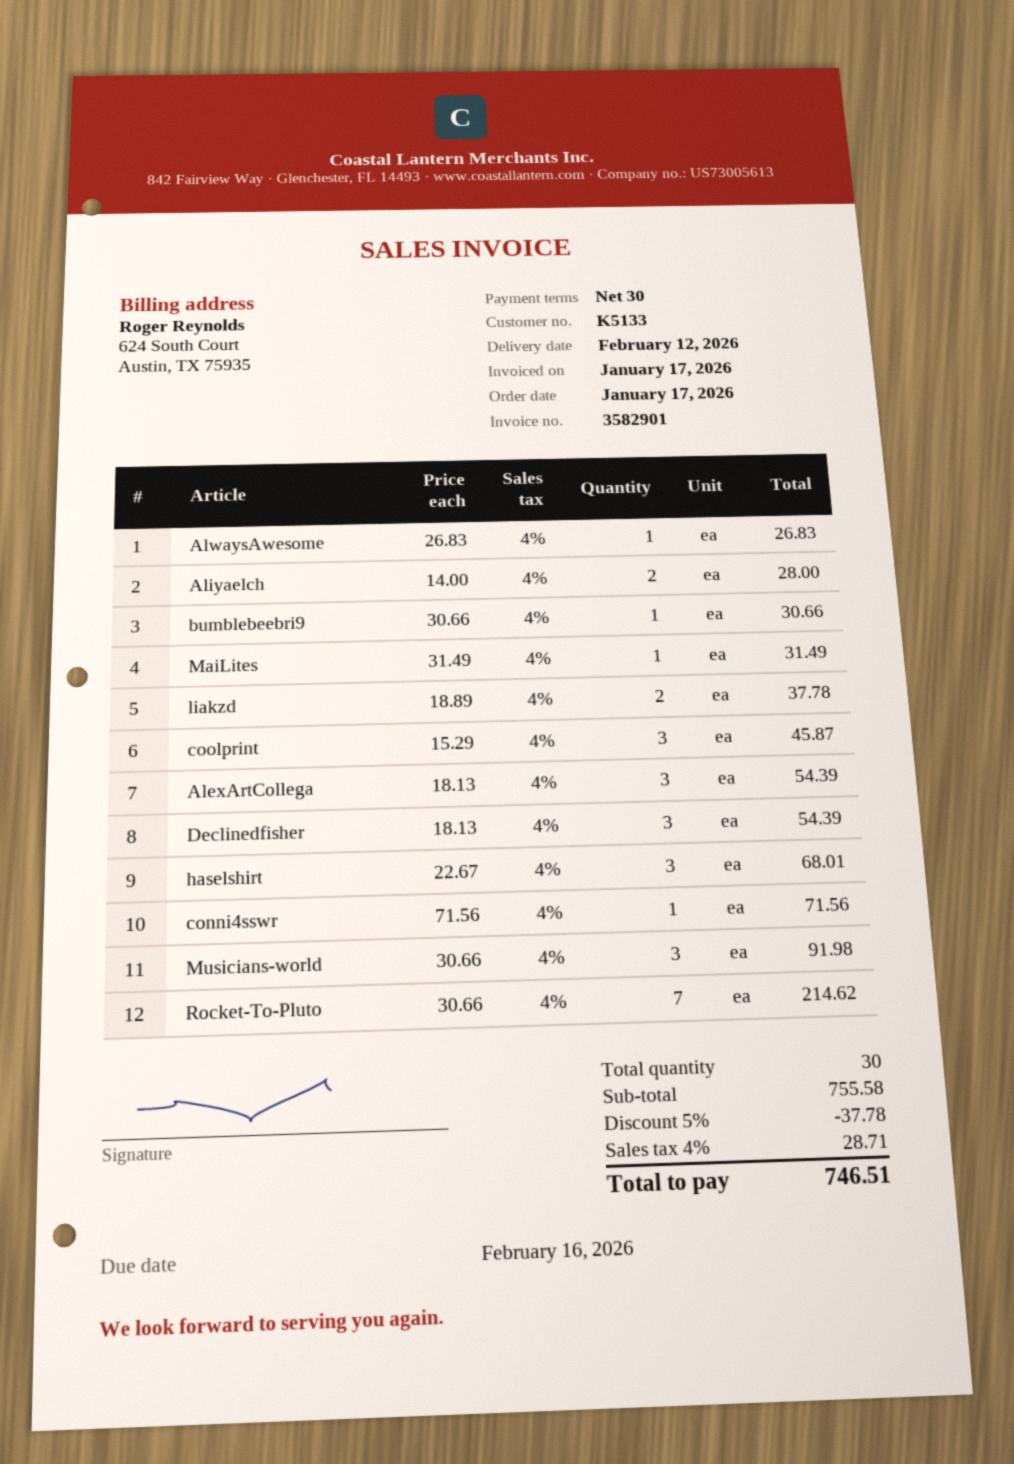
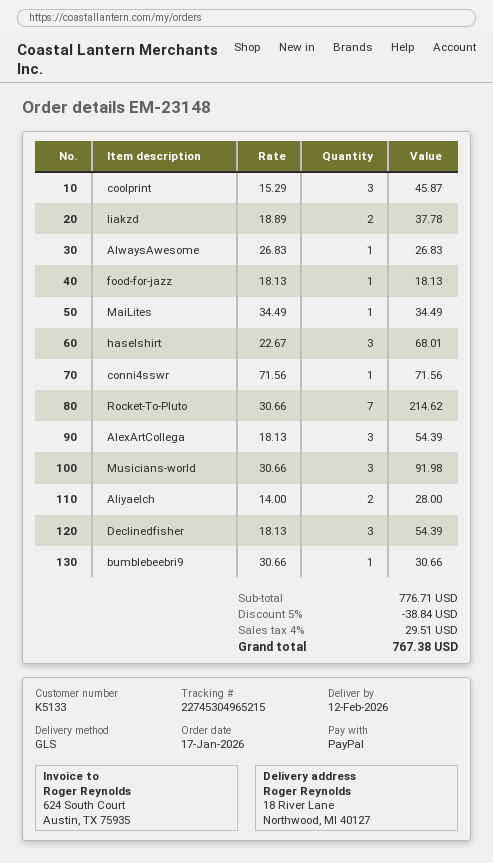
MaiLites: 1 x 31.49 = 31.49 -> 1 x 34.49 = 34.49
food-for-jazz: none -> 1 x 18.13 = 18.13
subtotal: 755.58 -> 776.71
discount: 5% = 37.78 -> 5% = 38.84
tax: 4% = 28.71 -> 4% = 29.51
total: 746.51 -> 767.38

